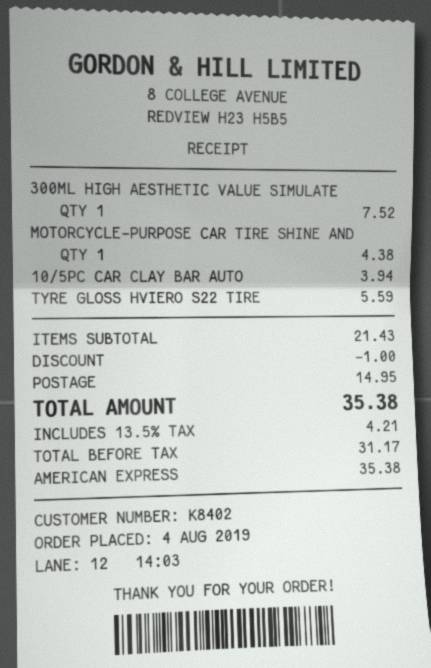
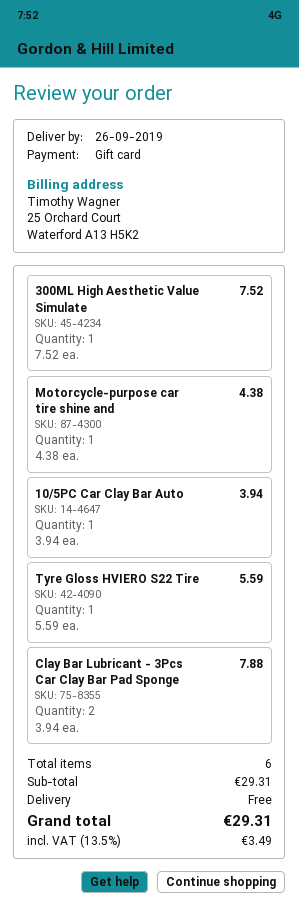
payment method: American Express -> gift card
Clay Bar Lubricant - 3Pcs Car Clay Bar Pad Sponge: none -> 2 for 7.88
subtotal: 21.43 -> 29.31
discount: 1.00 -> none
shipping: 14.95 -> 0.00
tax: 13.5% = 4.21 -> 13.5% = 3.49
total: 35.38 -> 29.31

